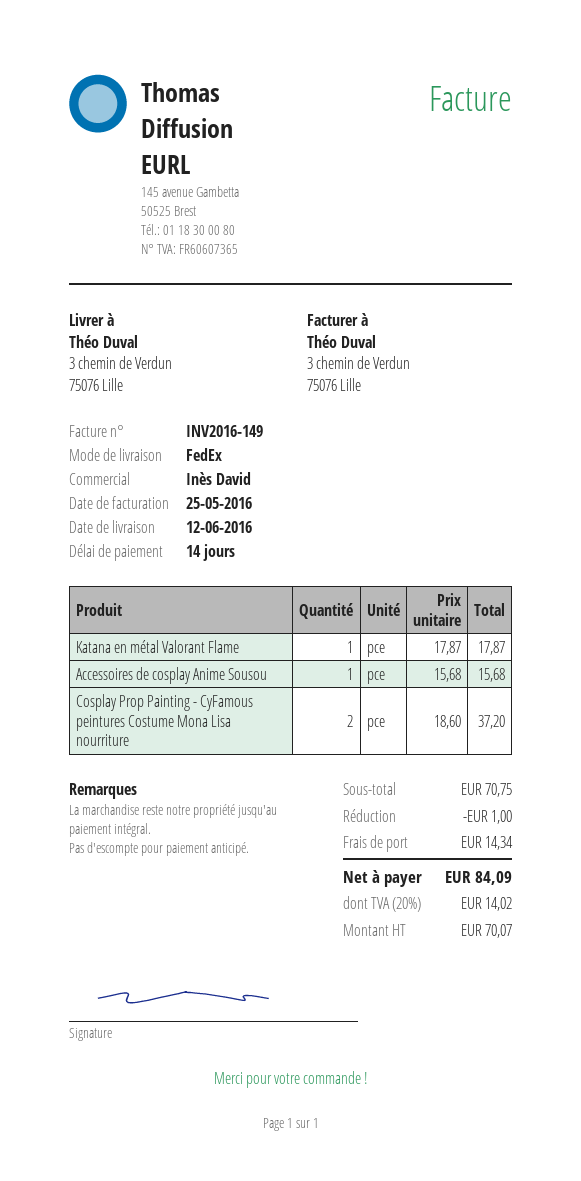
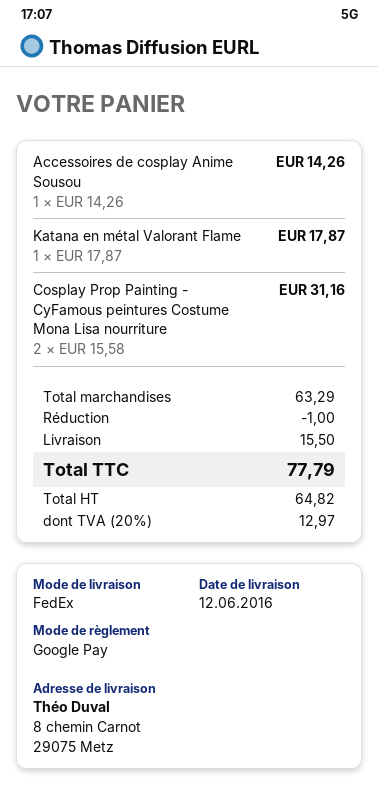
ship to: 3 chemin de Verdun, 75076 Lille -> 8 chemin Carnot, 29075 Metz
Accessoires de cosplay Anime Sousou: 1 x 15.68 = 15.68 -> 1 x 14.26 = 14.26
Cosplay Prop Painting - CyFamous peintures Costume Mona Lisa nourriture: 2 x 18.60 = 37.20 -> 2 x 15.58 = 31.16
subtotal: 70.75 -> 63.29
shipping: 14.34 -> 15.50
net: 70.07 -> 64.82
tax: 20% = 14.02 -> 20% = 12.97
total: 84.09 -> 77.79

